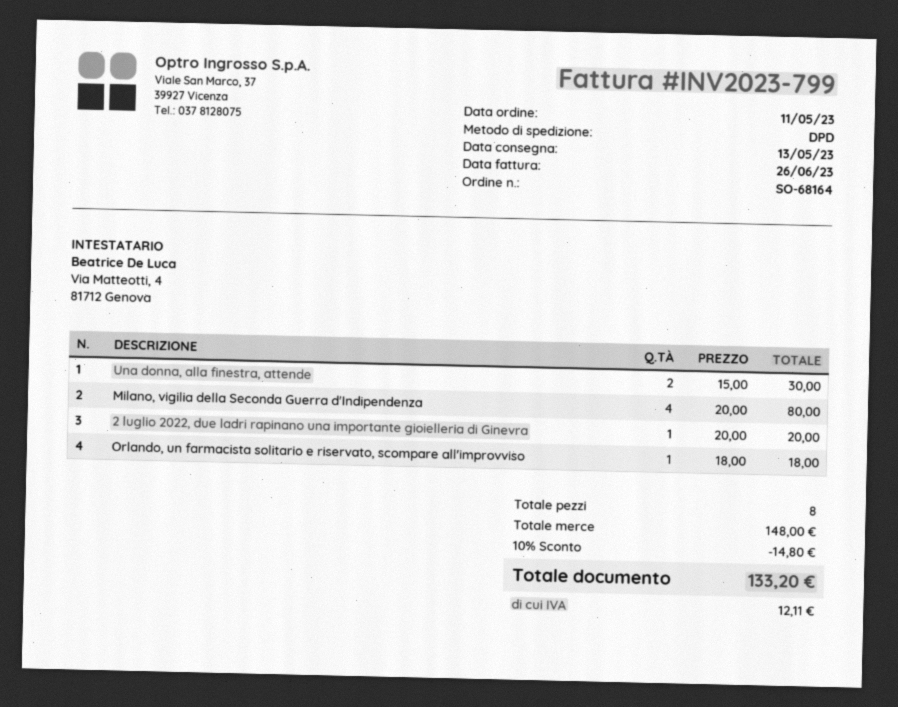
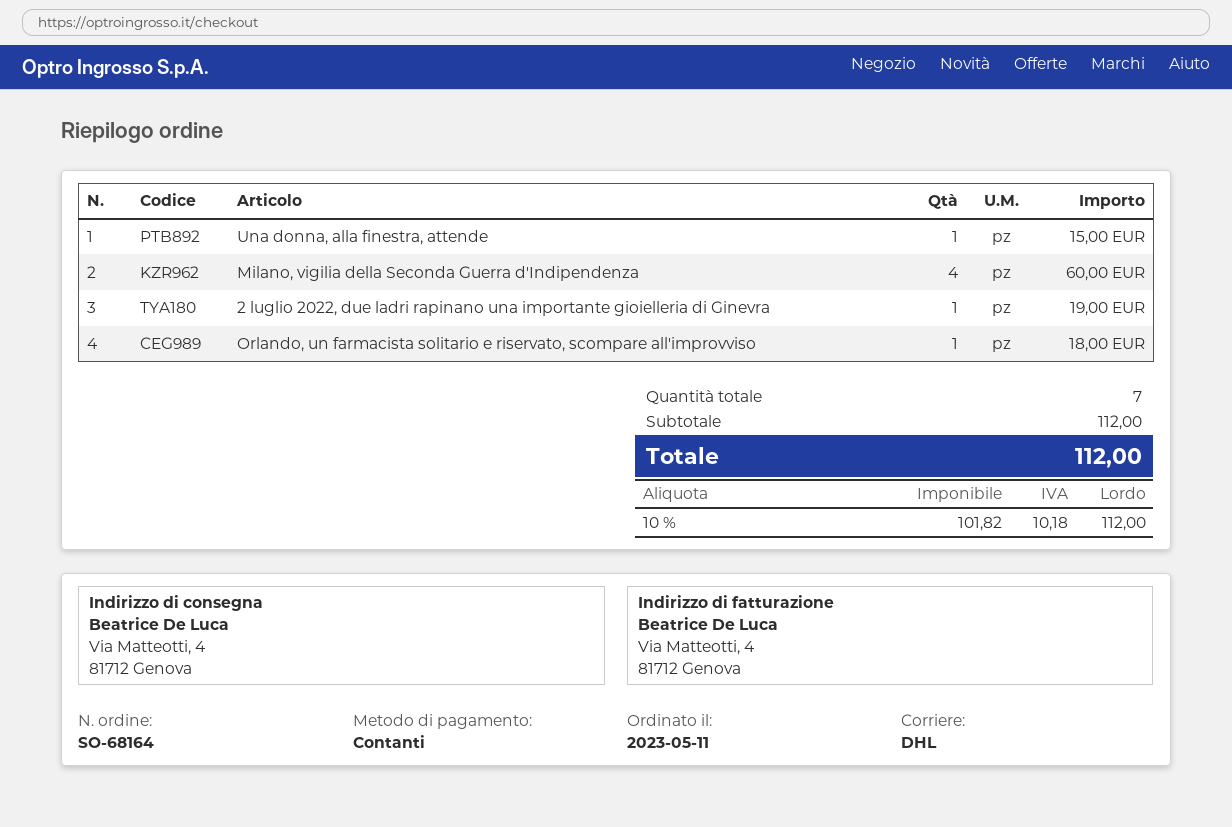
shipping method: DPD -> DHL
Una donna, alla finestra, attende: 2 for 30.00 -> 1 for 15.00
Milano, vigilia della Seconda Guerra d'Indipendenza: 4 for 80.00 -> 4 for 60.00
2 luglio 2022, due ladri rapinano una importante gioielleria di Ginevra: 1 for 20.00 -> 1 for 19.00
total quantity: 8 -> 7
subtotal: 148.00 -> 112.00
discount: 10% = 14.80 -> none
tax: 12.11 -> 10.18
total: 133.20 -> 112.00

